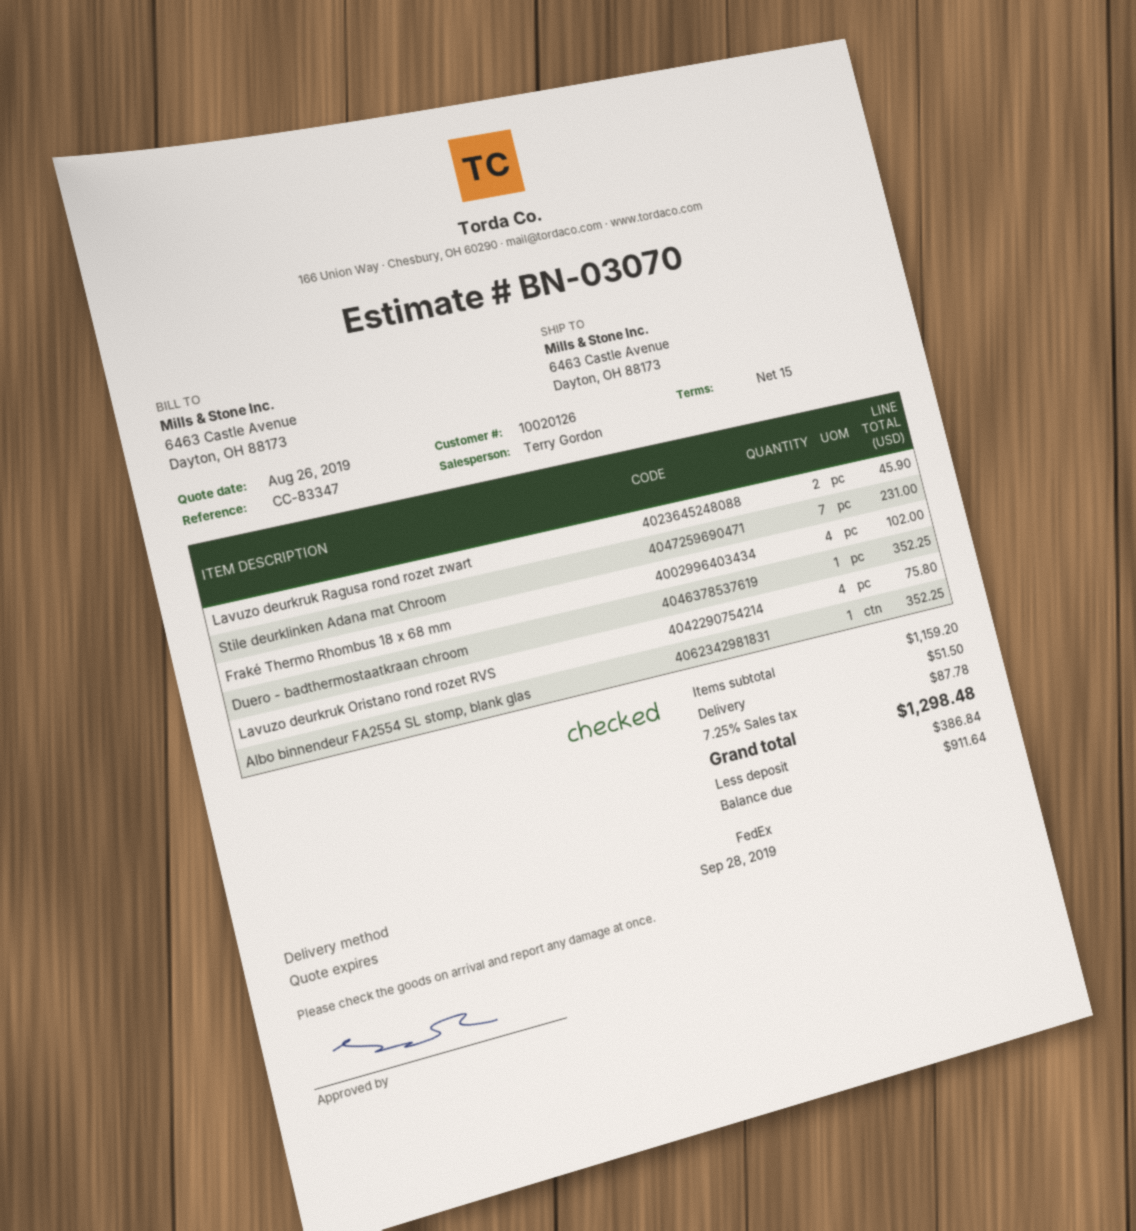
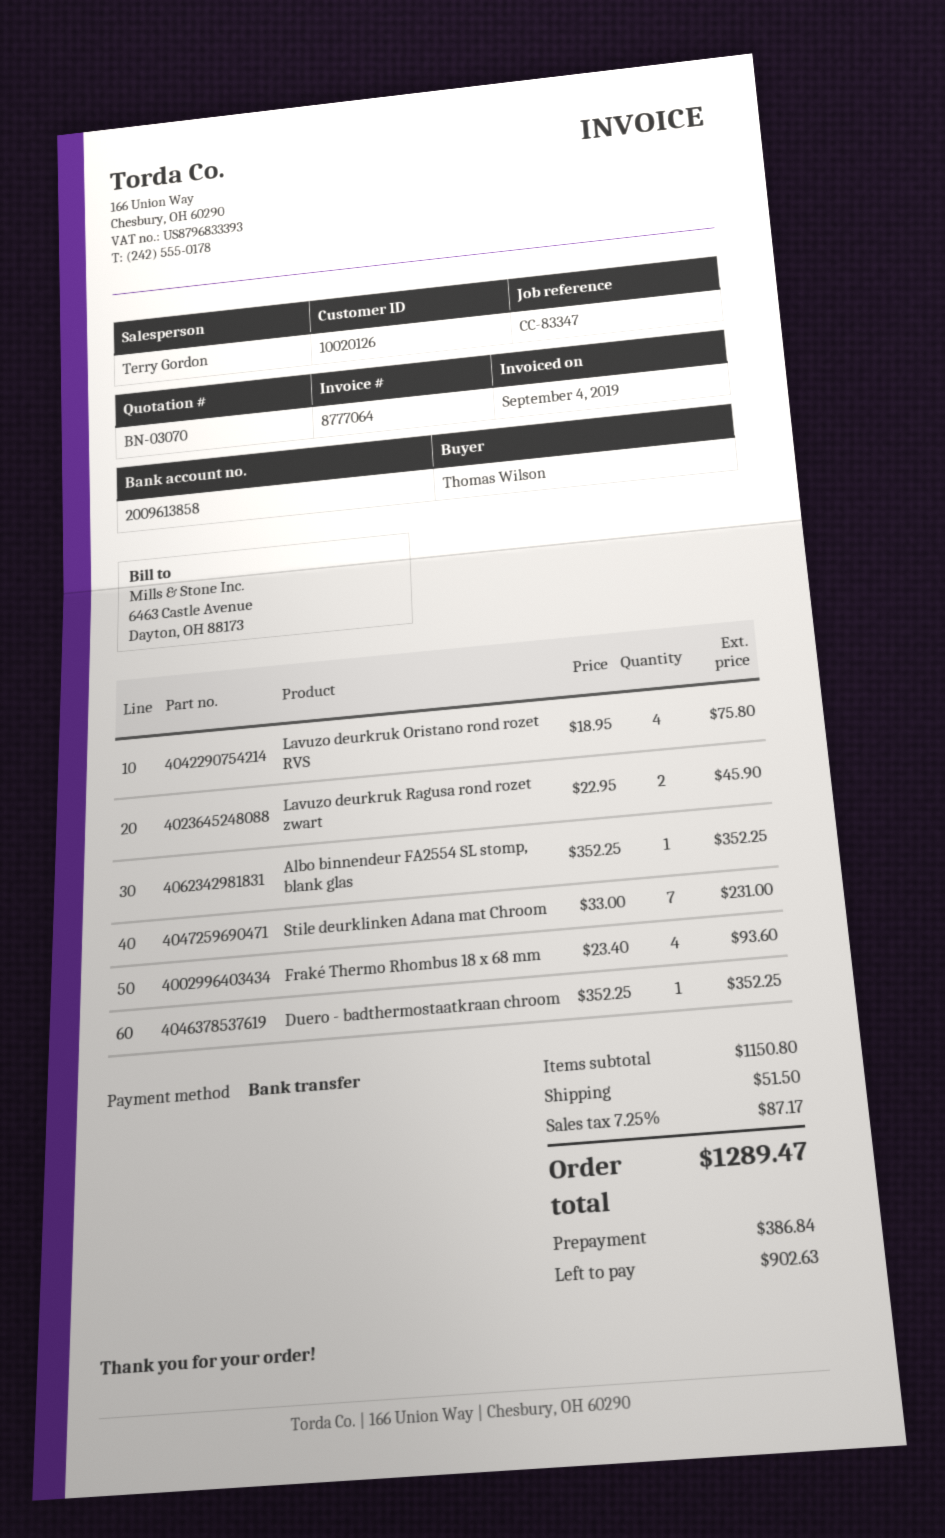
Fraké Thermo Rhombus 18 x 68 mm: 4 for 102.00 -> 4 for 93.60
subtotal: 1159.20 -> 1150.80
tax: 7.25% = 87.78 -> 7.25% = 87.17
total: 1298.48 -> 1289.47
balance: 911.64 -> 902.63

